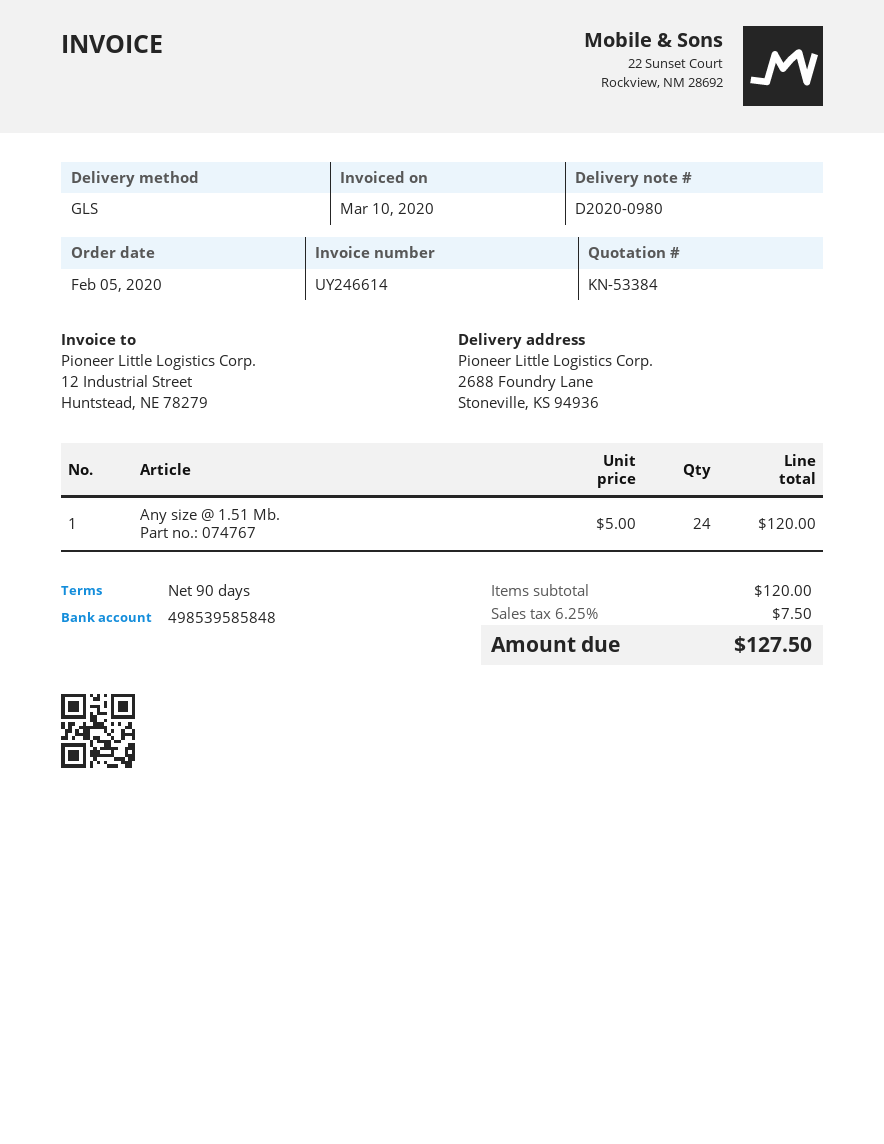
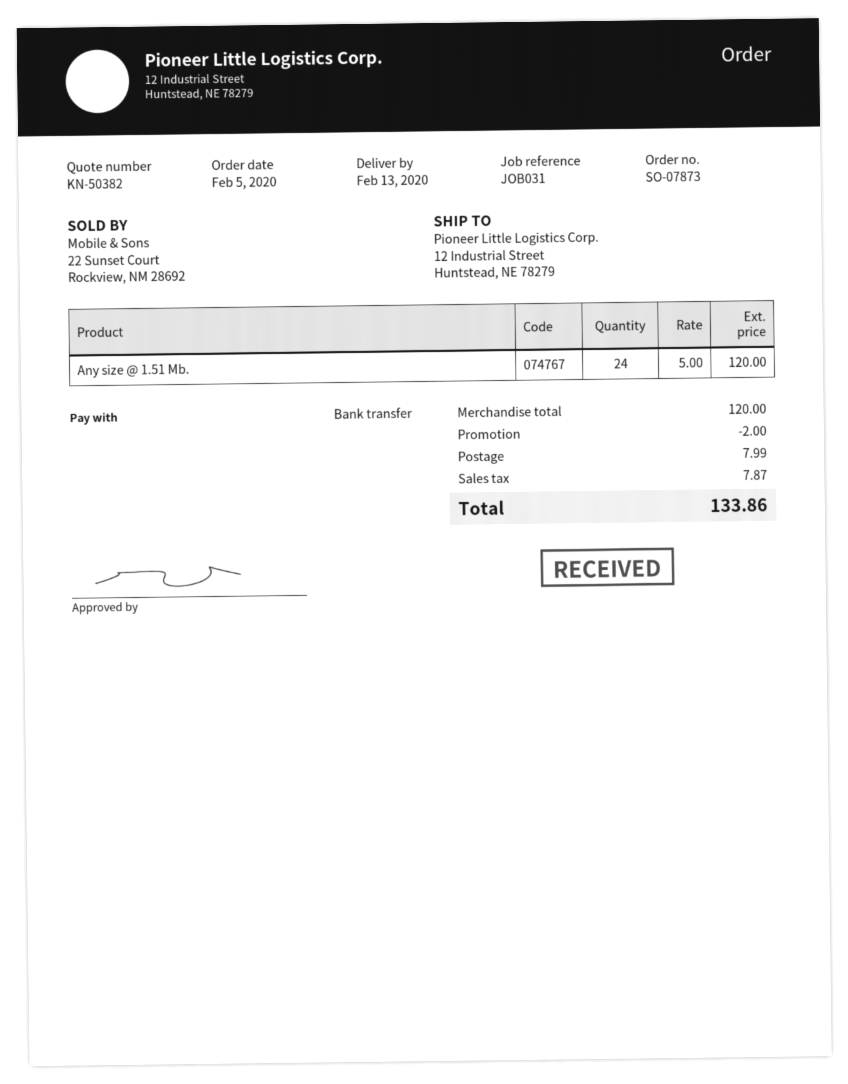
quote number: KN-53384 -> KN-50382
ship to: 2688 Foundry Lane, Stoneville, KS 94936 -> 12 Industrial Street, Huntstead, NE 78279
discount: none -> 2.00
shipping: none -> 7.99
tax: 7.50 -> 7.87
total: 127.50 -> 133.86

